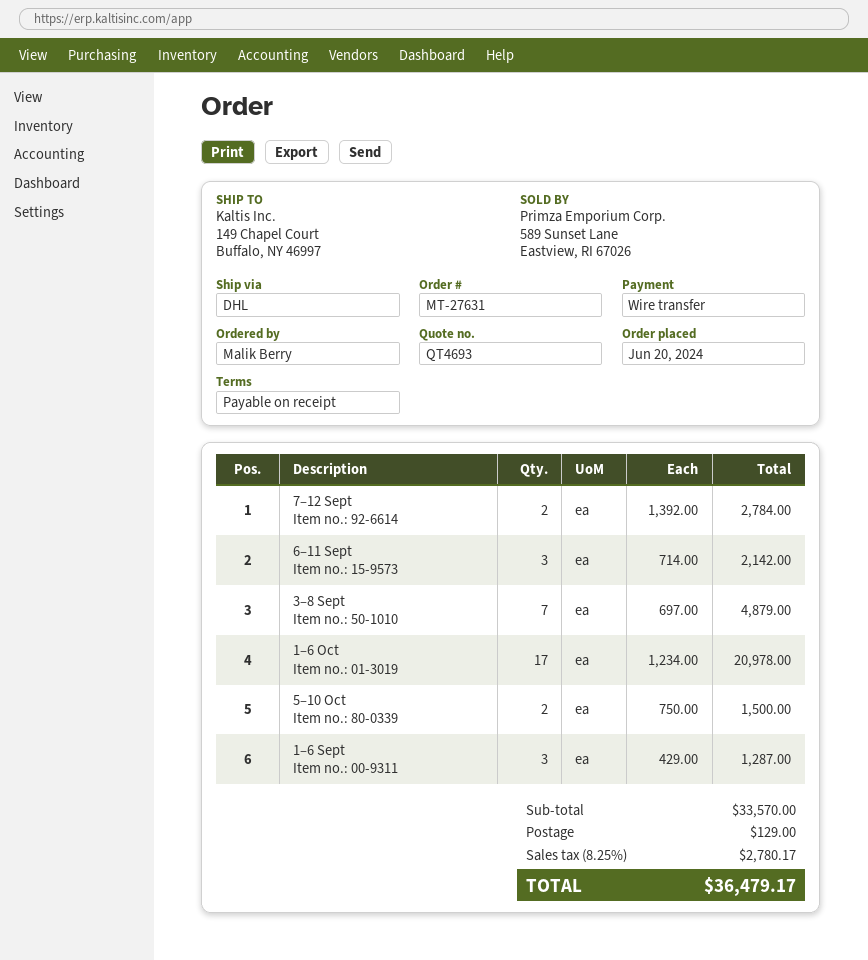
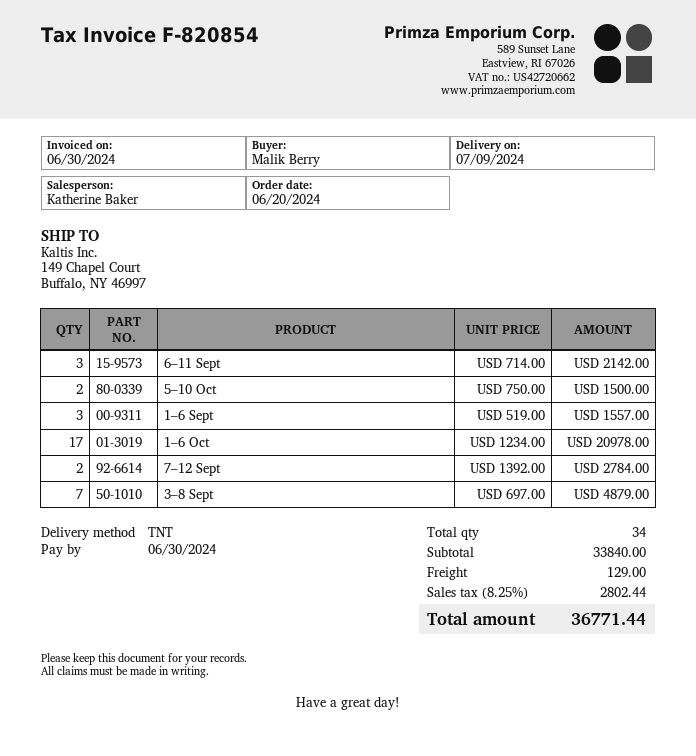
shipping method: DHL -> TNT
1–6 Sept: 3 x 429.00 = 1287.00 -> 3 x 519.00 = 1557.00
subtotal: 33570.00 -> 33840.00
tax: 8.25% = 2780.17 -> 8.25% = 2802.44
total: 36479.17 -> 36771.44

